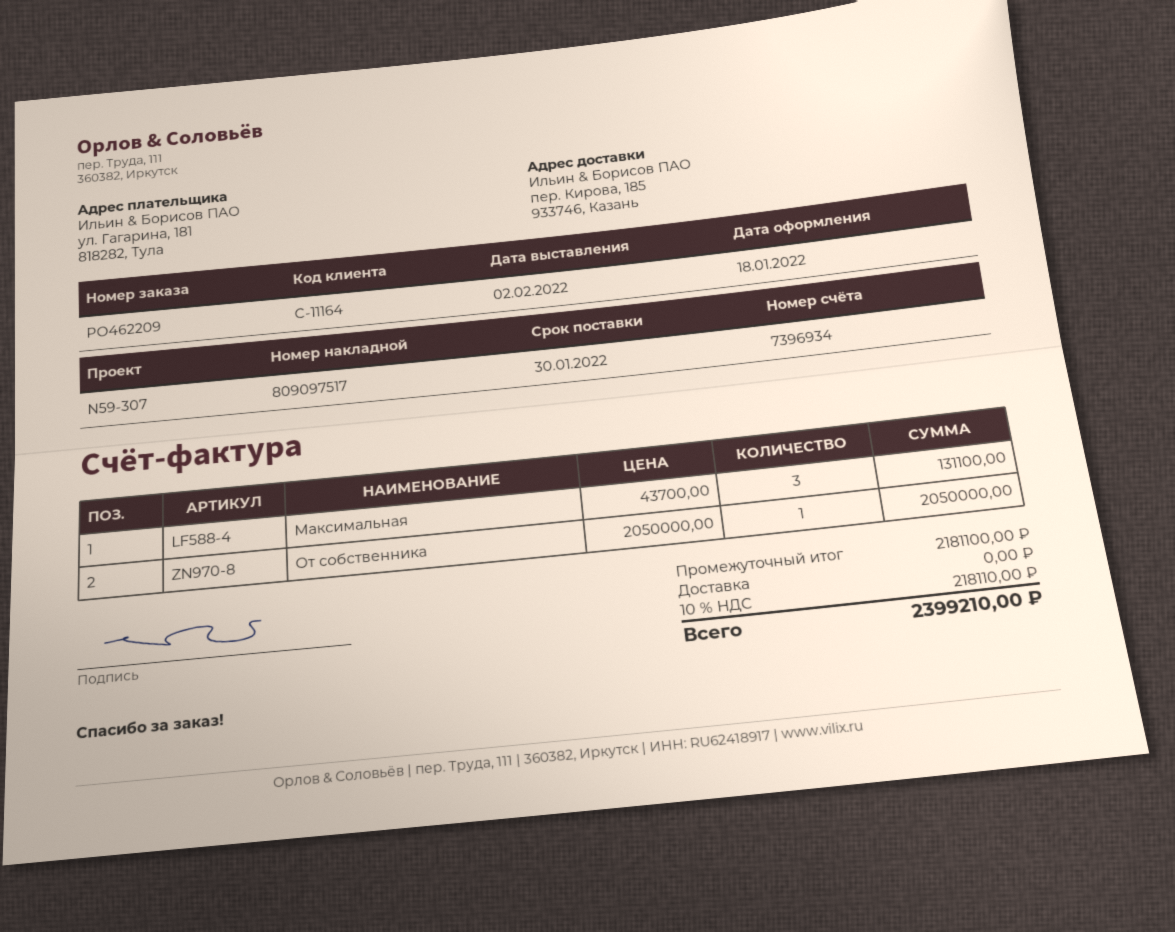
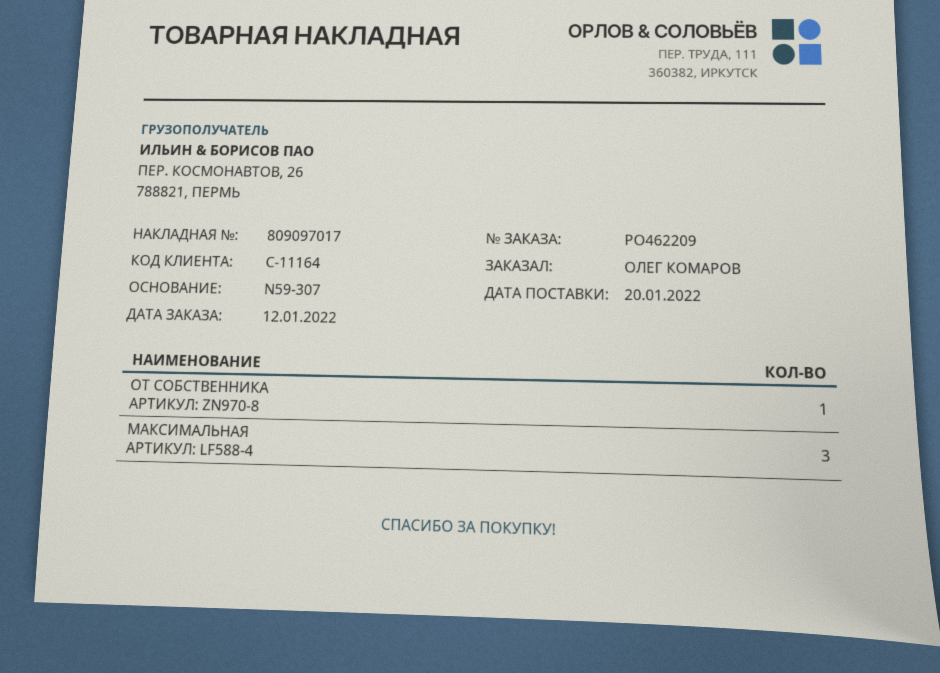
order date: 2022-01-18 -> 2022-01-12
delivery note number: 809097517 -> 809097017
delivery date: 2022-01-30 -> 2022-01-20
ship to: пер. Кирова, 185, 933746, Казань -> ПЕР. КОСМОНАВТОВ, 26, 788821, ПЕРМЬ

